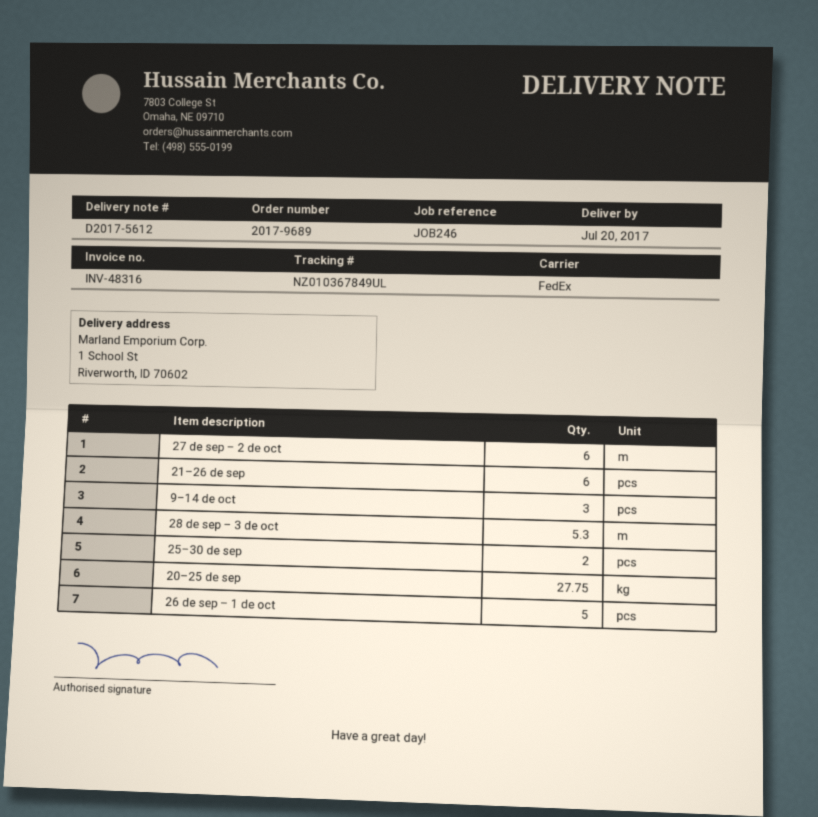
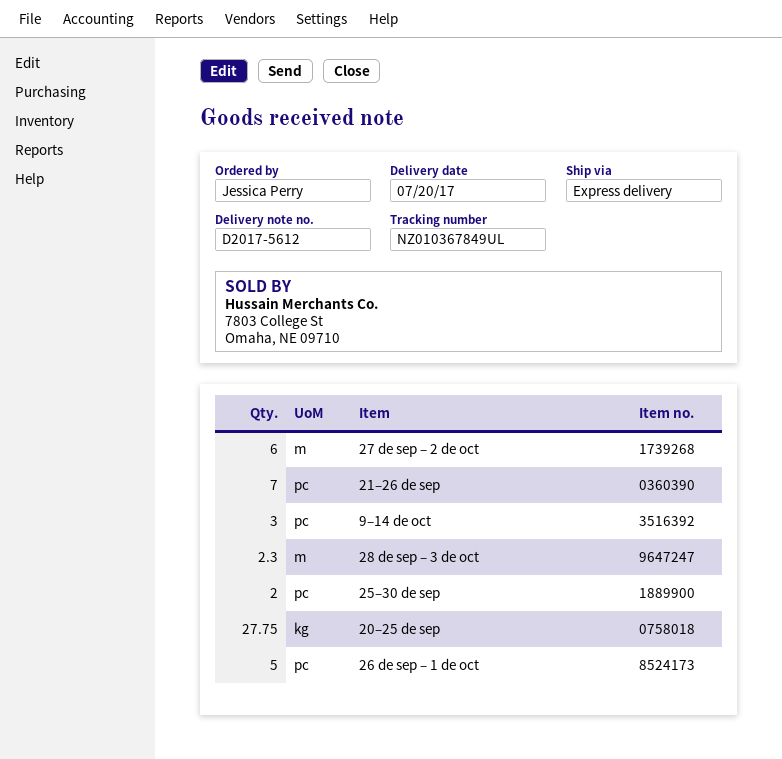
shipping method: FedEx -> express
21–26 de sep: 6 -> 7
28 de sep – 3 de oct: 5.3 -> 2.3

